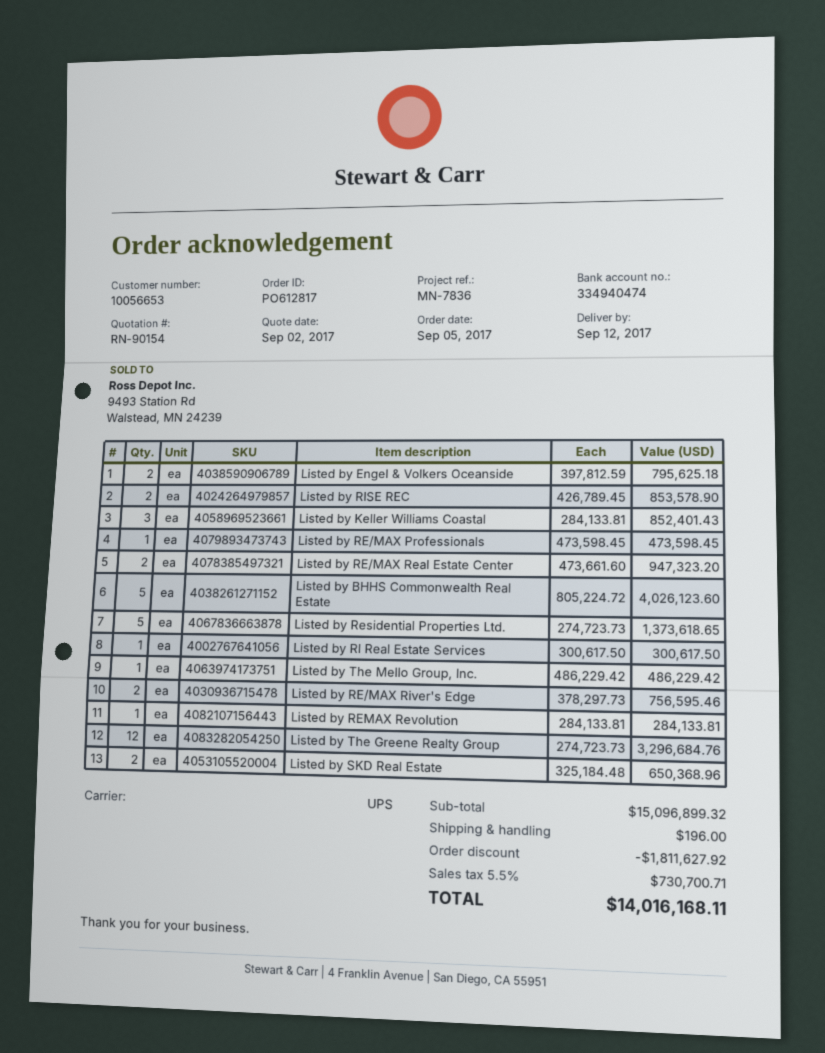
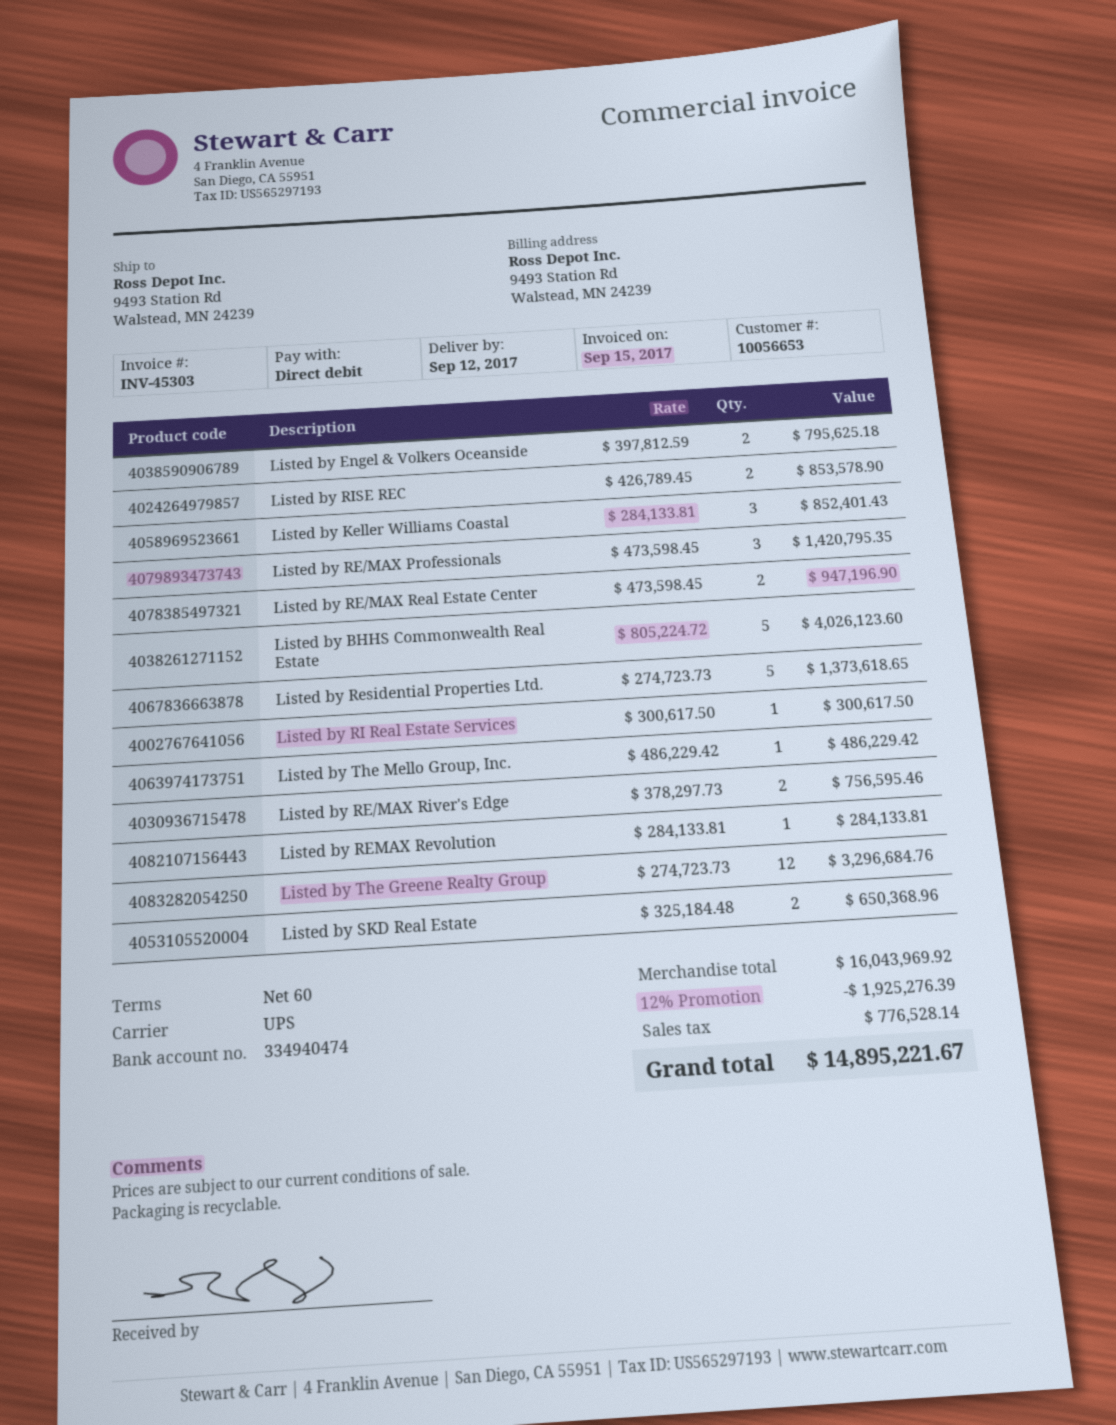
Listed by RE/MAX Professionals: 1 x 473598.45 = 473598.45 -> 3 x 473598.45 = 1420795.35
Listed by RE/MAX Real Estate Center: 2 x 473661.60 = 947323.20 -> 2 x 473598.45 = 947196.90
subtotal: 15096899.32 -> 16043969.92
discount: 1811627.92 -> 1925276.39
shipping: 196.00 -> none
tax: 730700.71 -> 776528.14
total: 14016168.11 -> 14895221.67

